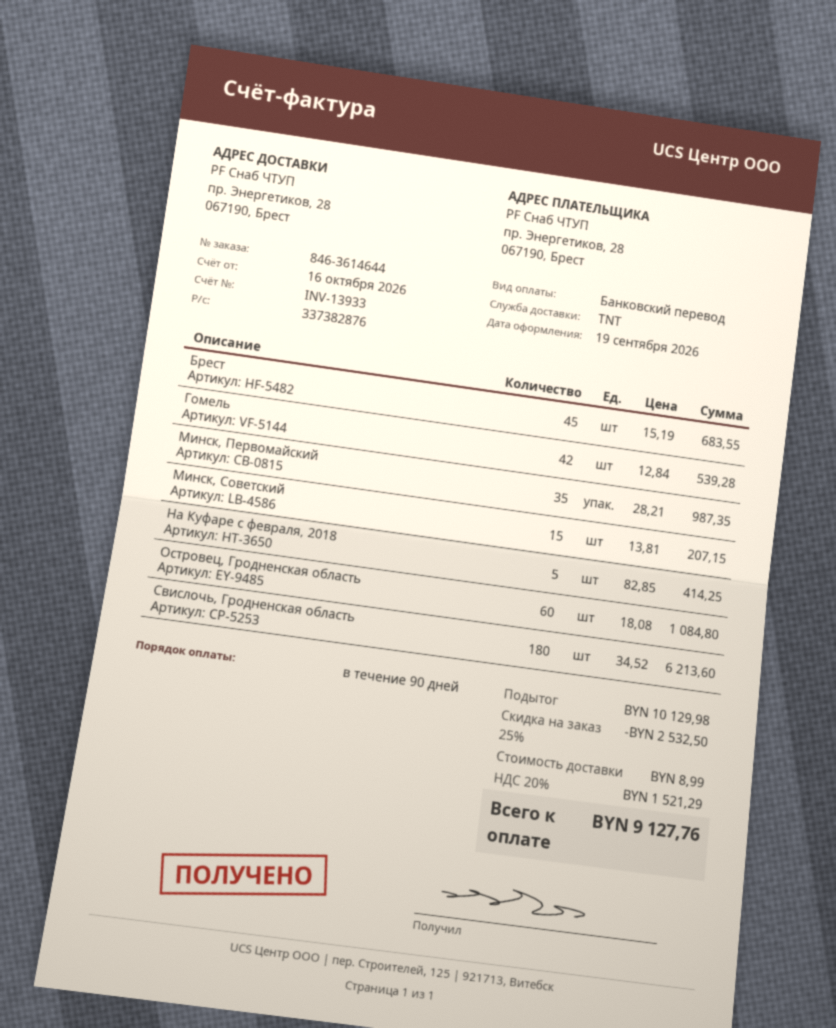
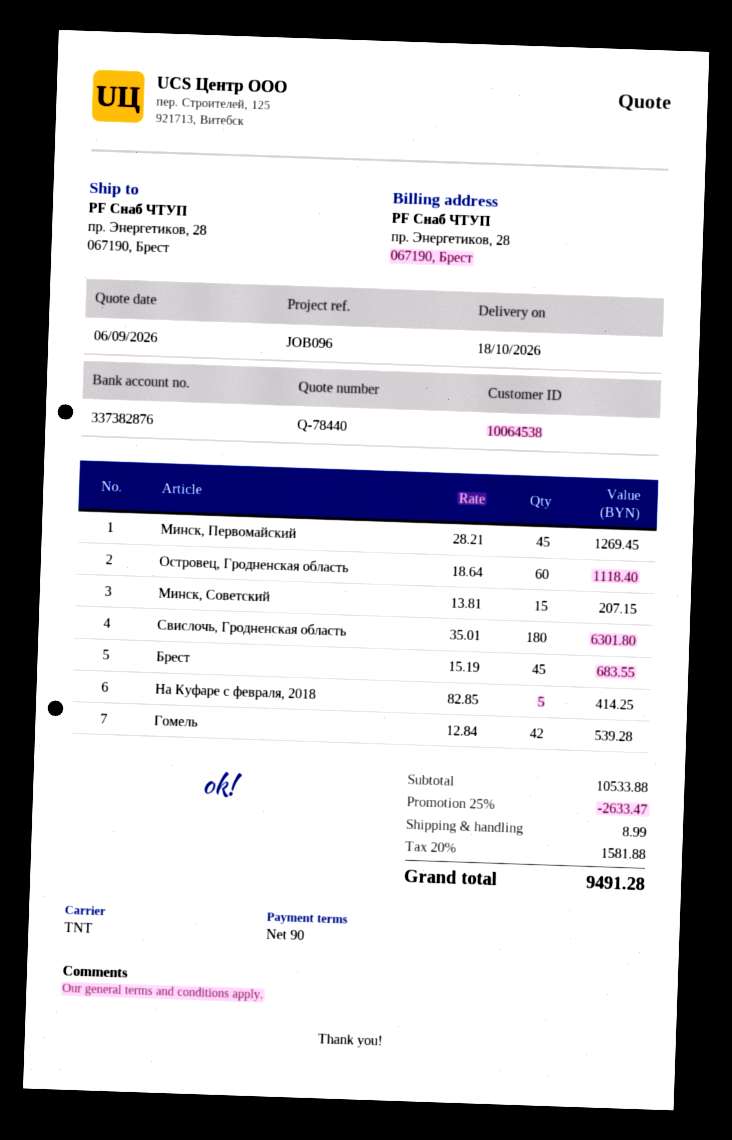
Минск, Первомайский: 35 x 28.21 = 987.35 -> 45 x 28.21 = 1269.45
Островец, Гродненская область: 60 x 18.08 = 1084.80 -> 60 x 18.64 = 1118.40
Свислочь, Гродненская область: 180 x 34.52 = 6213.60 -> 180 x 35.01 = 6301.80
subtotal: 10129.98 -> 10533.88
discount: 25% = 2532.50 -> 25% = 2633.47
tax: 20% = 1521.29 -> 20% = 1581.88
total: 9127.76 -> 9491.28

